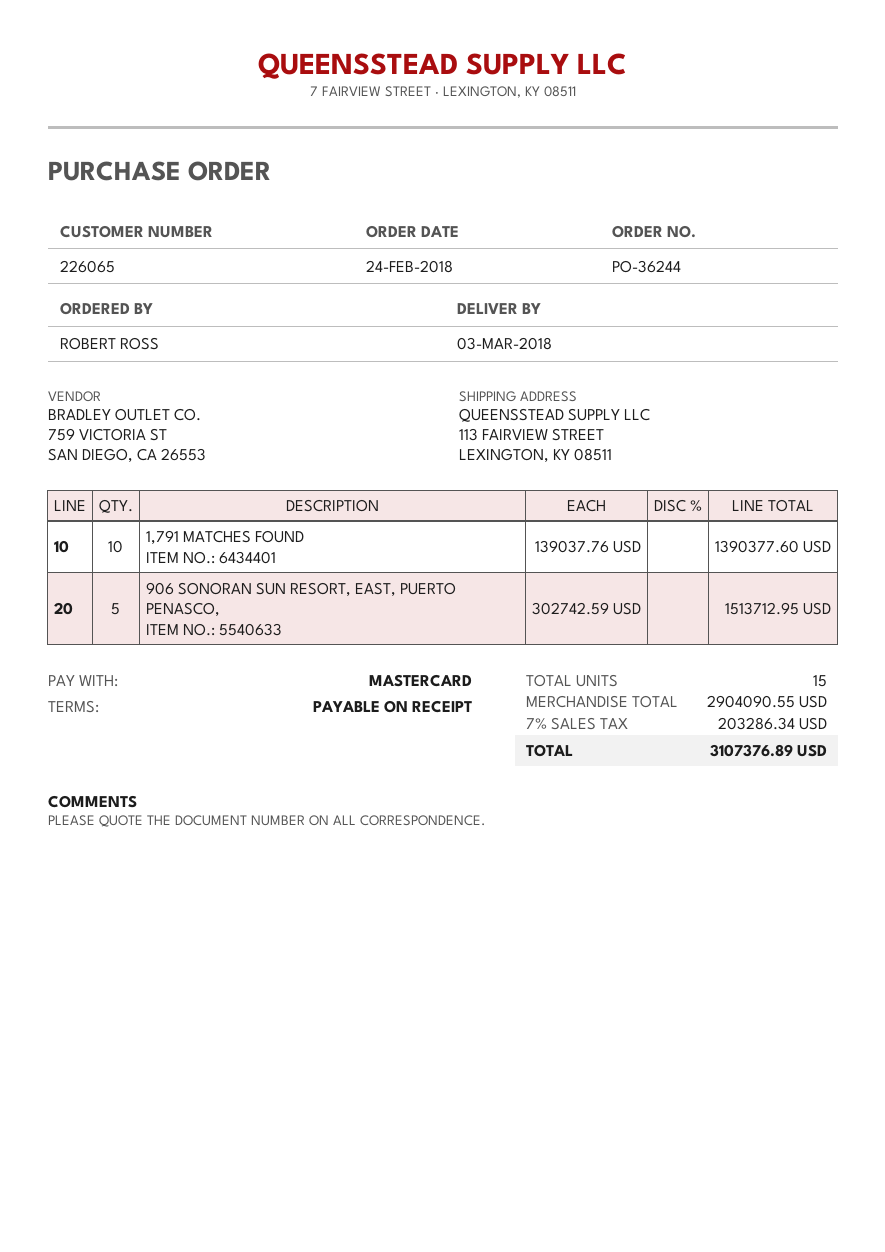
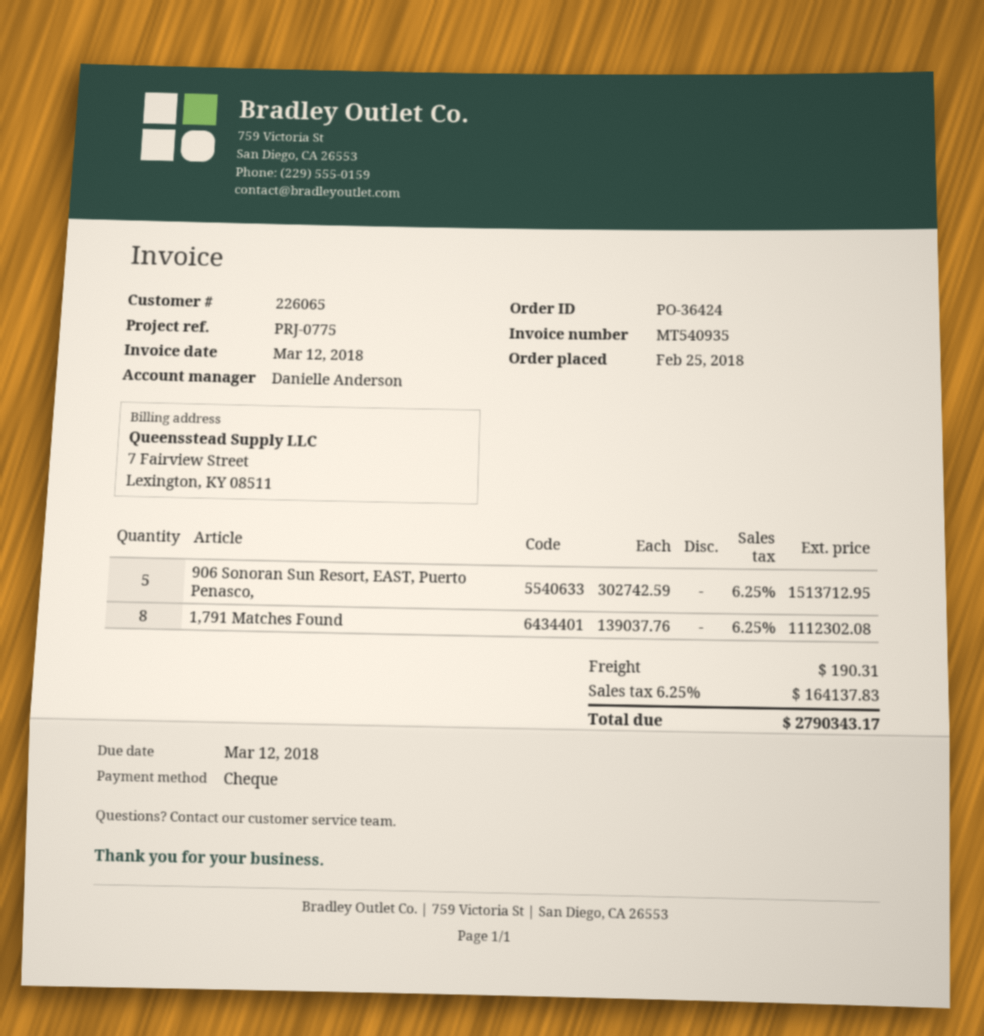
order number: PO-36244 -> PO-36424
order date: 2018-02-24 -> 2018-02-25
payment method: Mastercard -> cheque
1,791 MATCHES FOUND: 10 x 139037.76 = 1390377.60 -> 8 x 139037.76 = 1112302.08
shipping: none -> 190.31
tax: 7% = 203286.34 -> 6.25% = 164137.83
total: 3107376.89 -> 2790343.17

